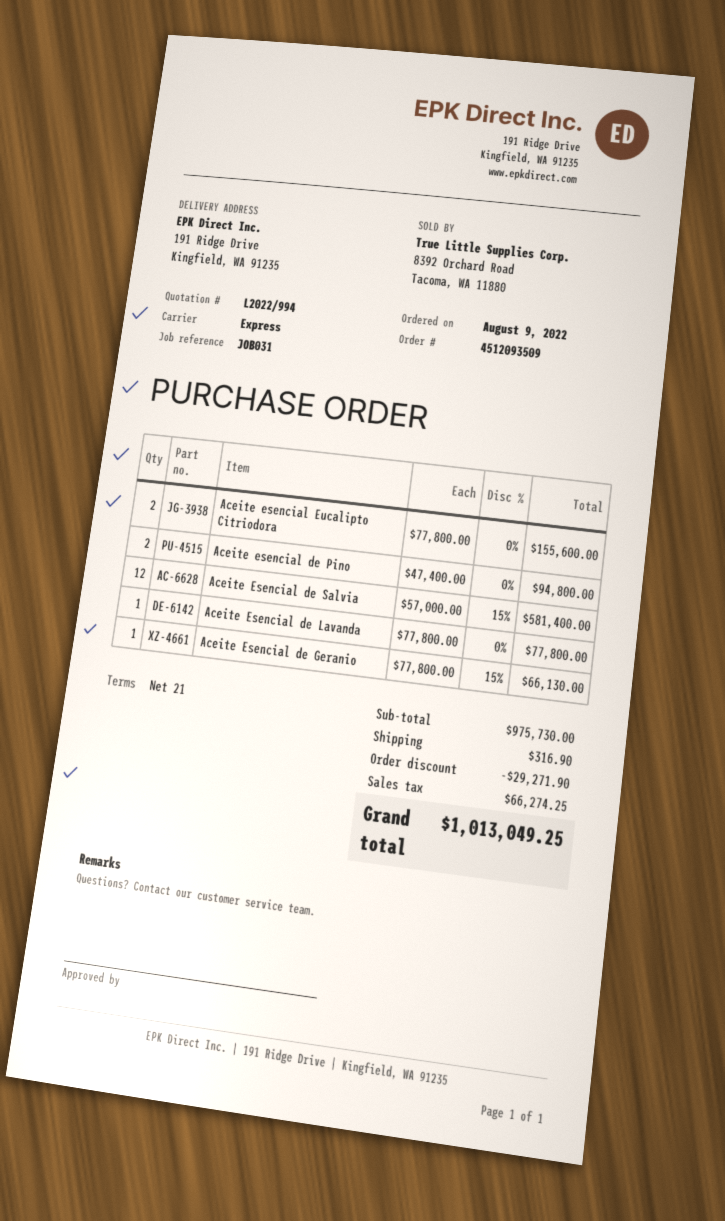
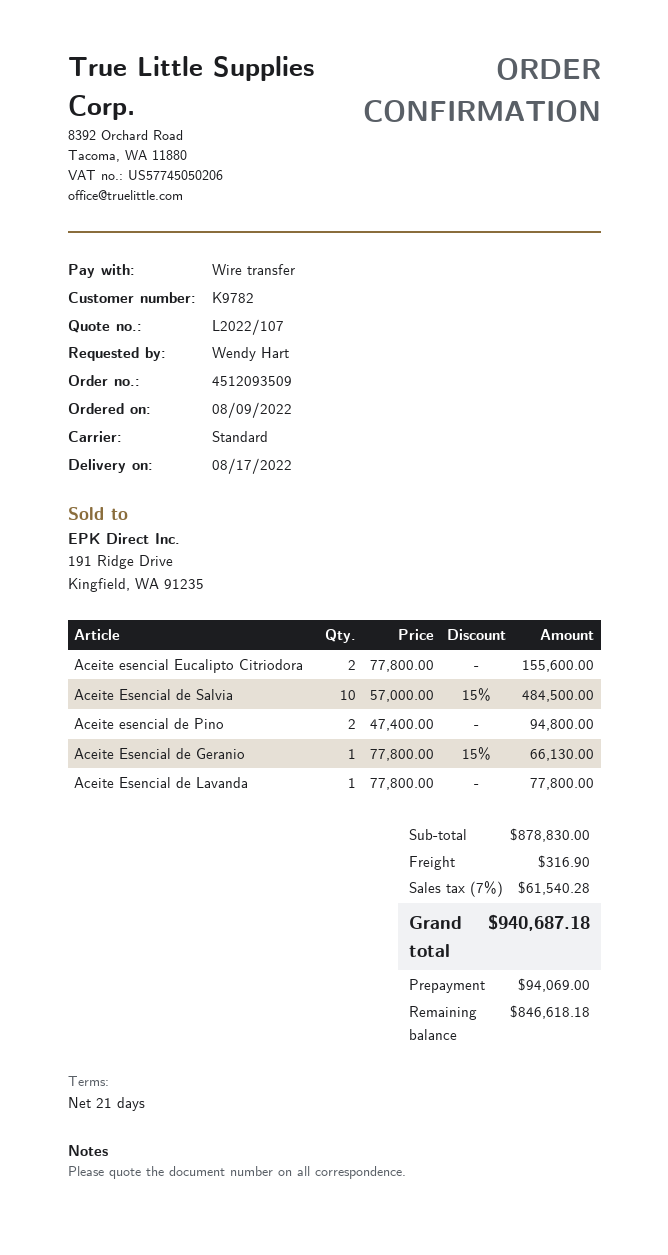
quote number: L2022/994 -> L2022/107
shipping method: express -> standard
Aceite Esencial de Salvia: 12 x 57000.00 - 15% = 581400.00 -> 10 x 57000.00 - 15% = 484500.00
subtotal: 975730.00 -> 878830.00
discount: 29271.90 -> none
tax: 66274.25 -> 61540.28
total: 1013049.25 -> 940687.18

